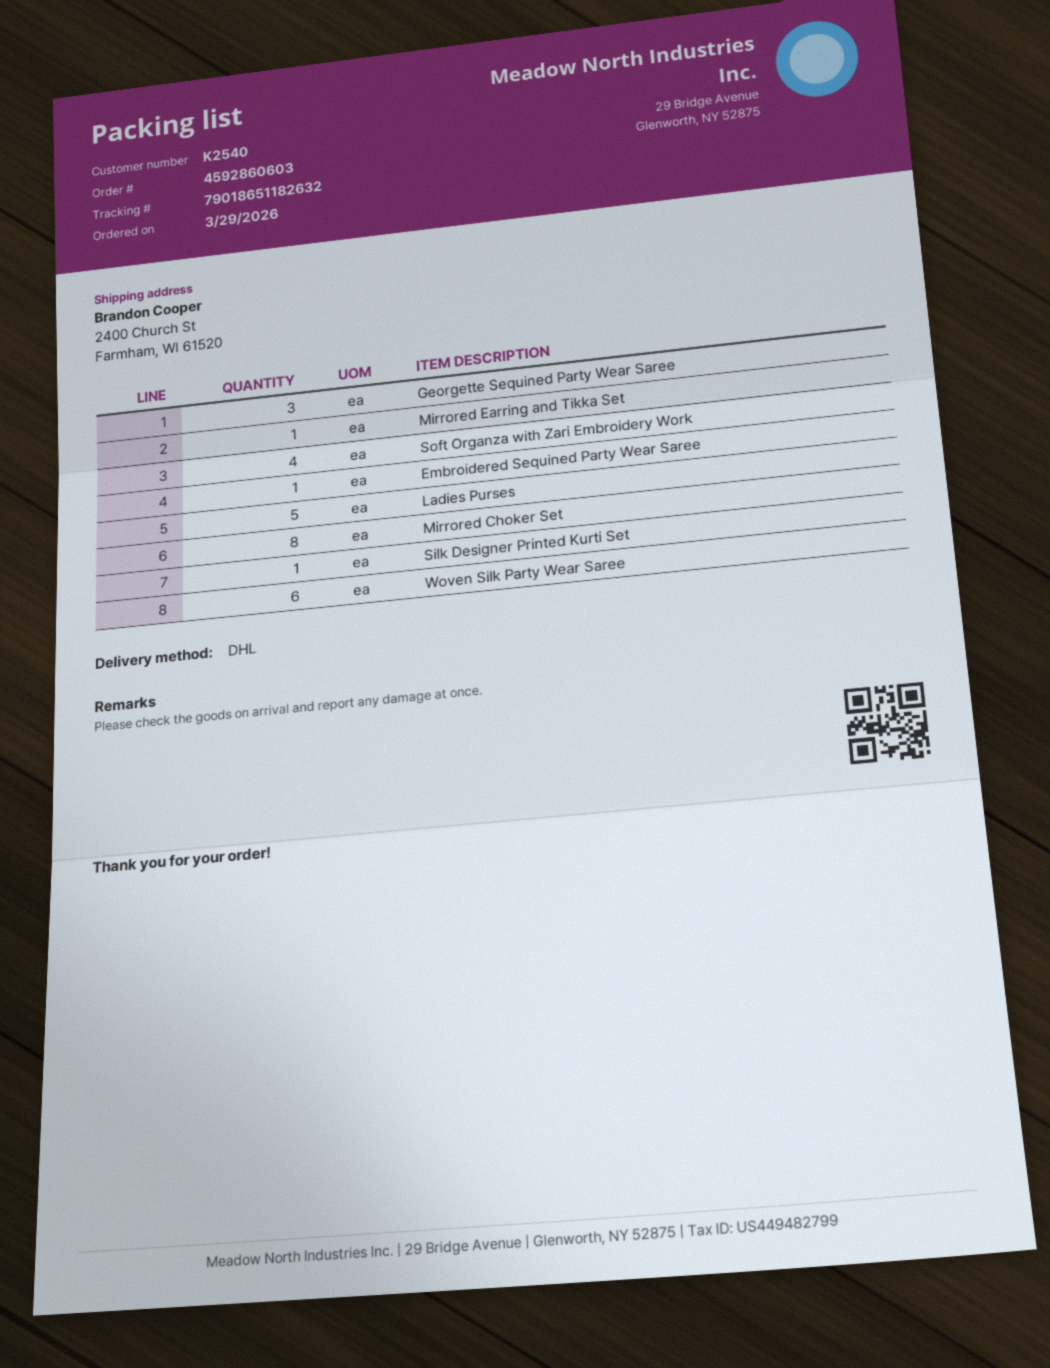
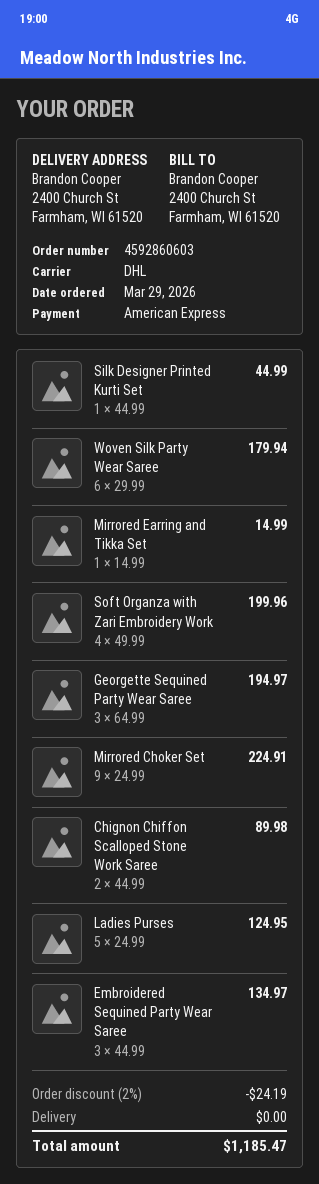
Embroidered Sequined Party Wear Saree: 1 -> 3
Mirrored Choker Set: 8 -> 9
Chignon Chiffon Scalloped Stone Work Saree: none -> 2

